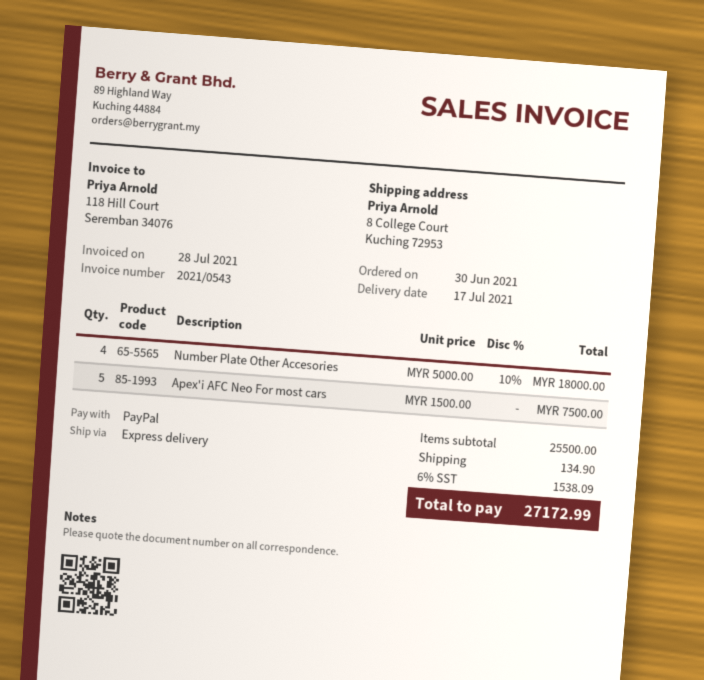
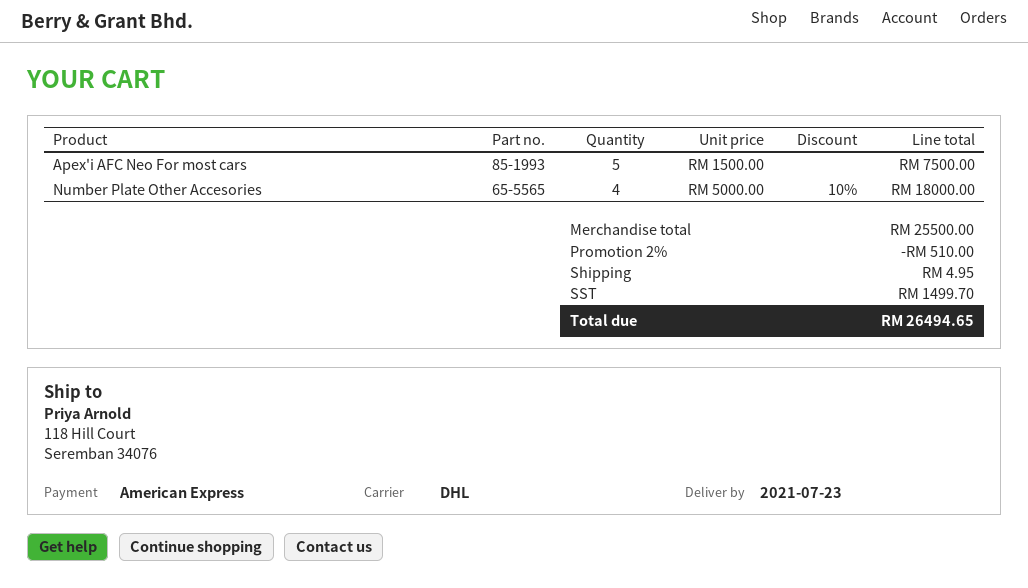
delivery date: 2021-07-17 -> 2021-07-23
payment method: PayPal -> American Express
shipping method: express -> DHL
ship to: 8 College Court, Kuching 72953 -> 118 Hill Court, Seremban 34076
discount: none -> 2% = 510.00
shipping: 134.90 -> 4.95
tax: 1538.09 -> 1499.70
total: 27172.99 -> 26494.65

